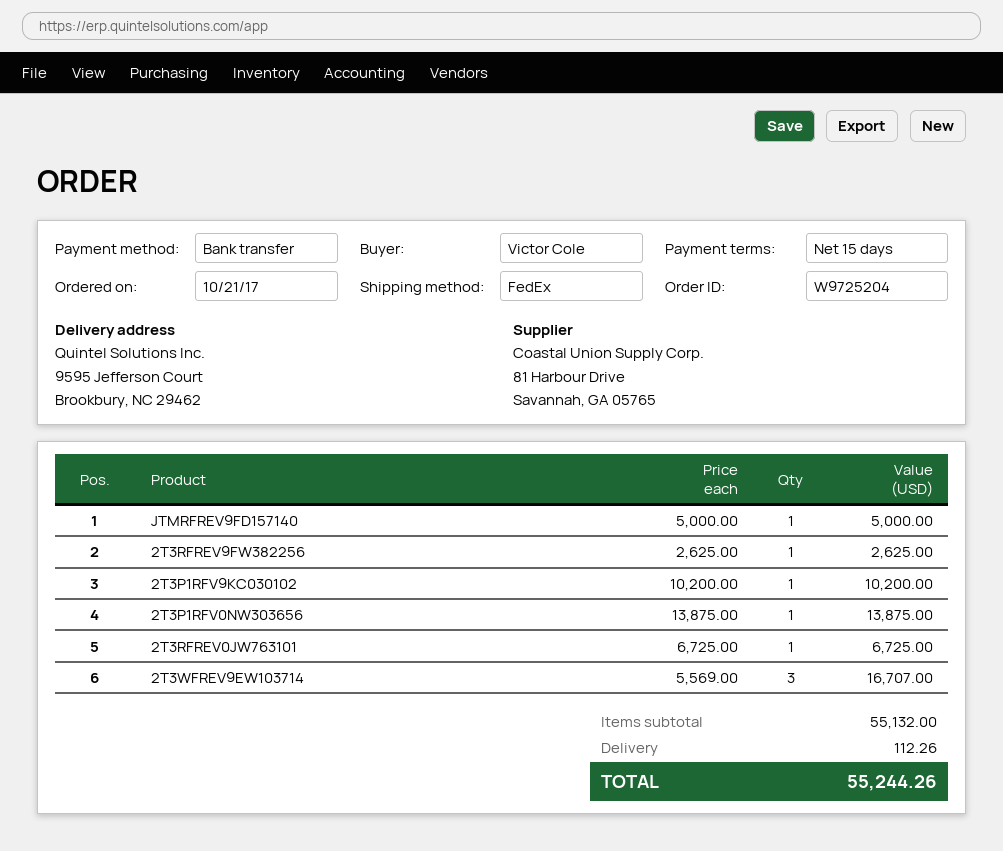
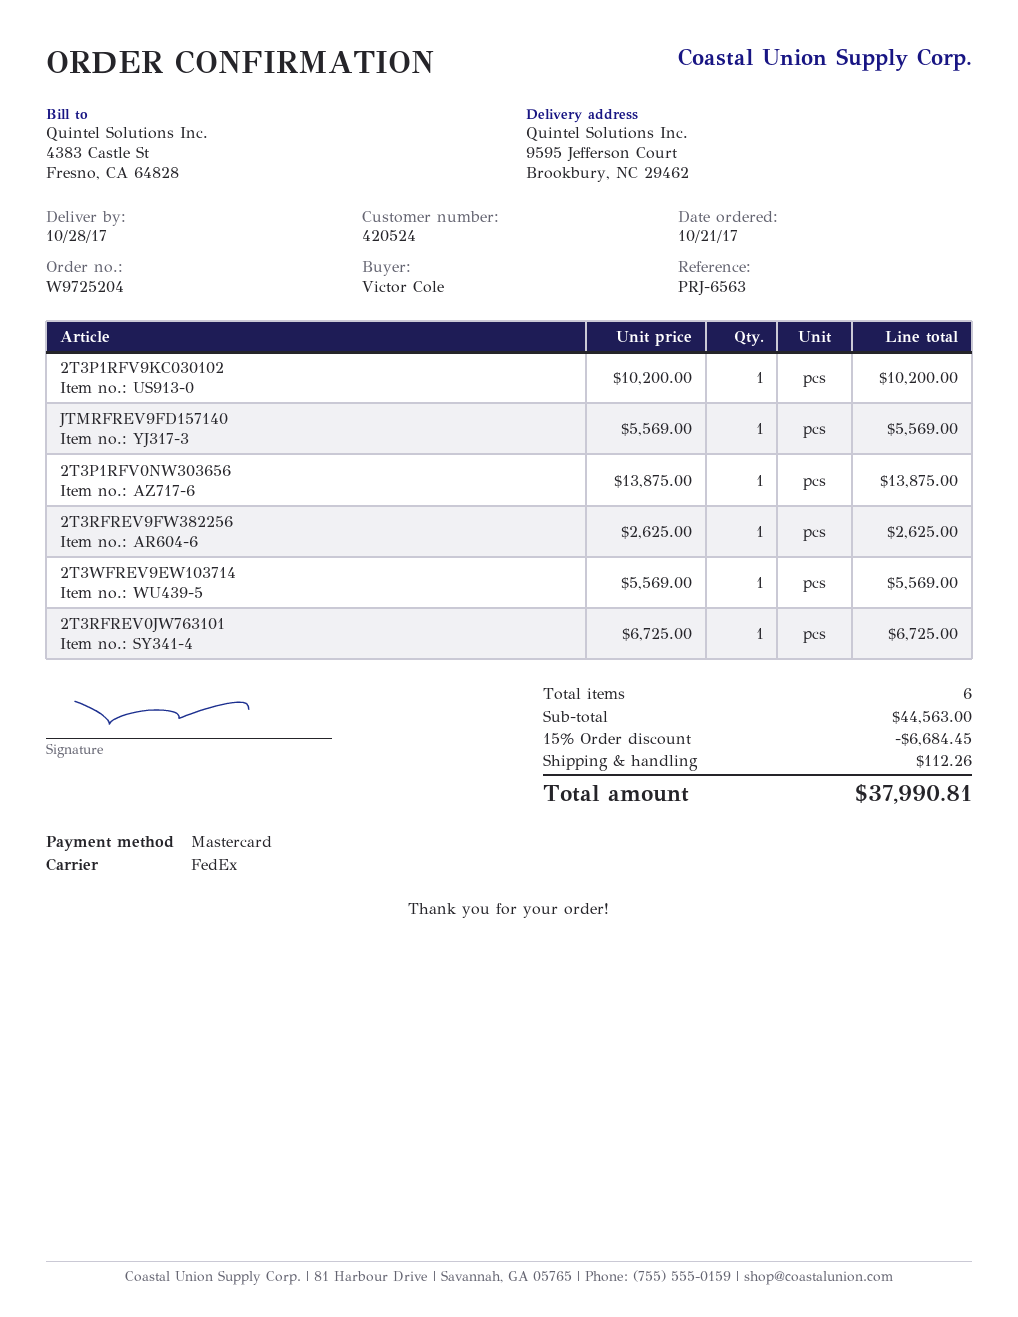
payment method: bank transfer -> Mastercard
JTMRFREV9FD157140: 1 x 5000.00 = 5000.00 -> 1 x 5569.00 = 5569.00
2T3WFREV9EW103714: 3 x 5569.00 = 16707.00 -> 1 x 5569.00 = 5569.00
subtotal: 55132.00 -> 44563.00
discount: none -> 15% = 6684.45
total: 55244.26 -> 37990.81

